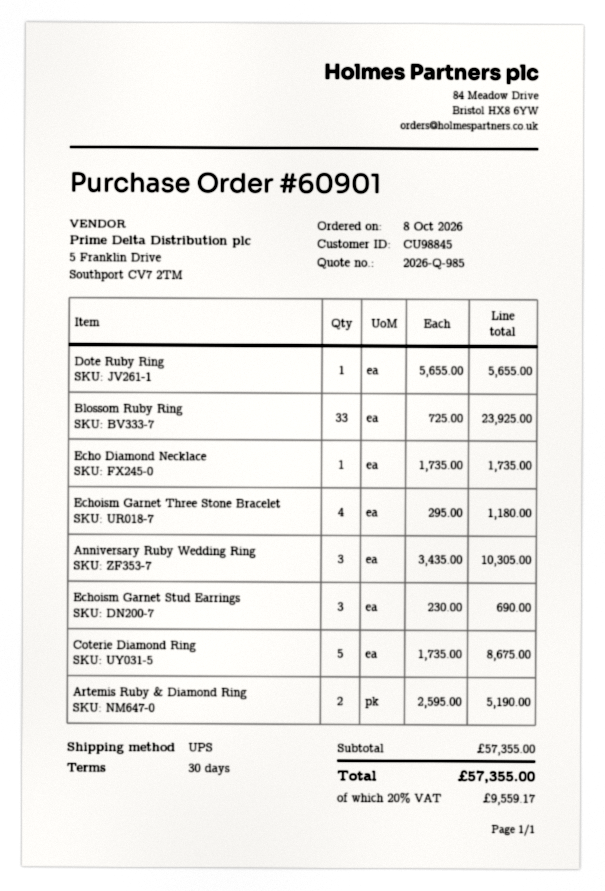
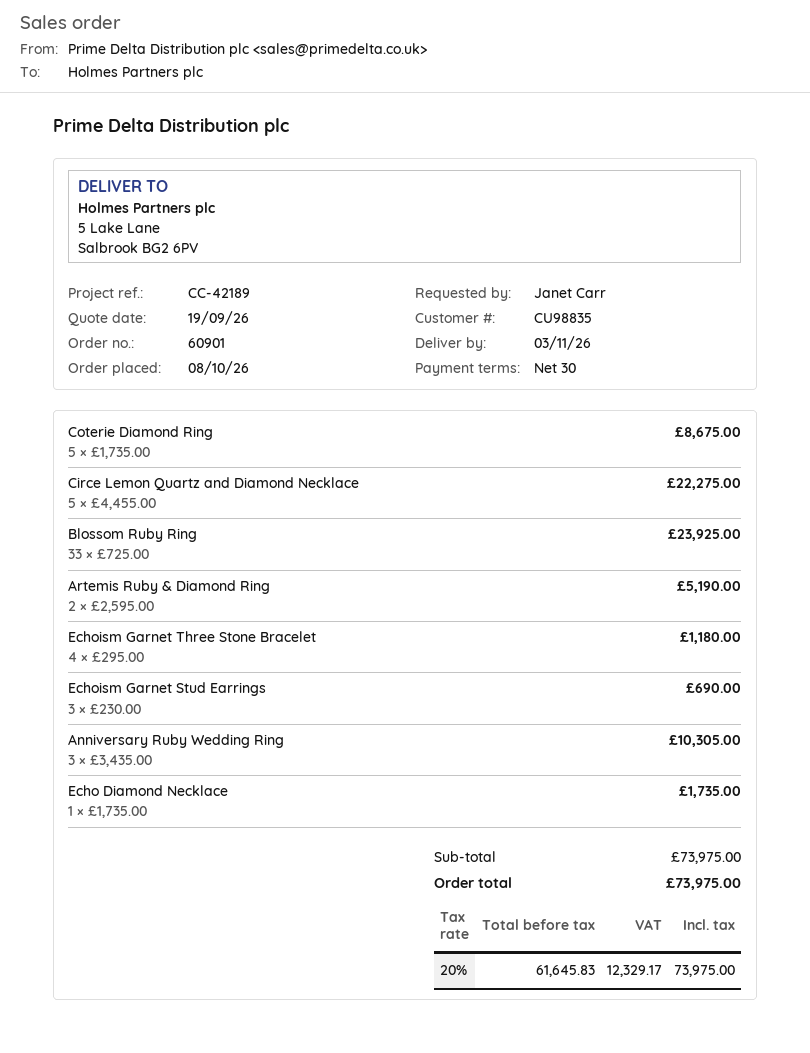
customer number: CU98845 -> CU98835
Dote Ruby Ring: 1 x 5655.00 = 5655.00 -> none
Circe Lemon Quartz and Diamond Necklace: none -> 5 x 4455.00 = 22275.00
subtotal: 57355.00 -> 73975.00
tax: 20% = 9559.17 -> 20% = 12329.17
total: 57355.00 -> 73975.00

